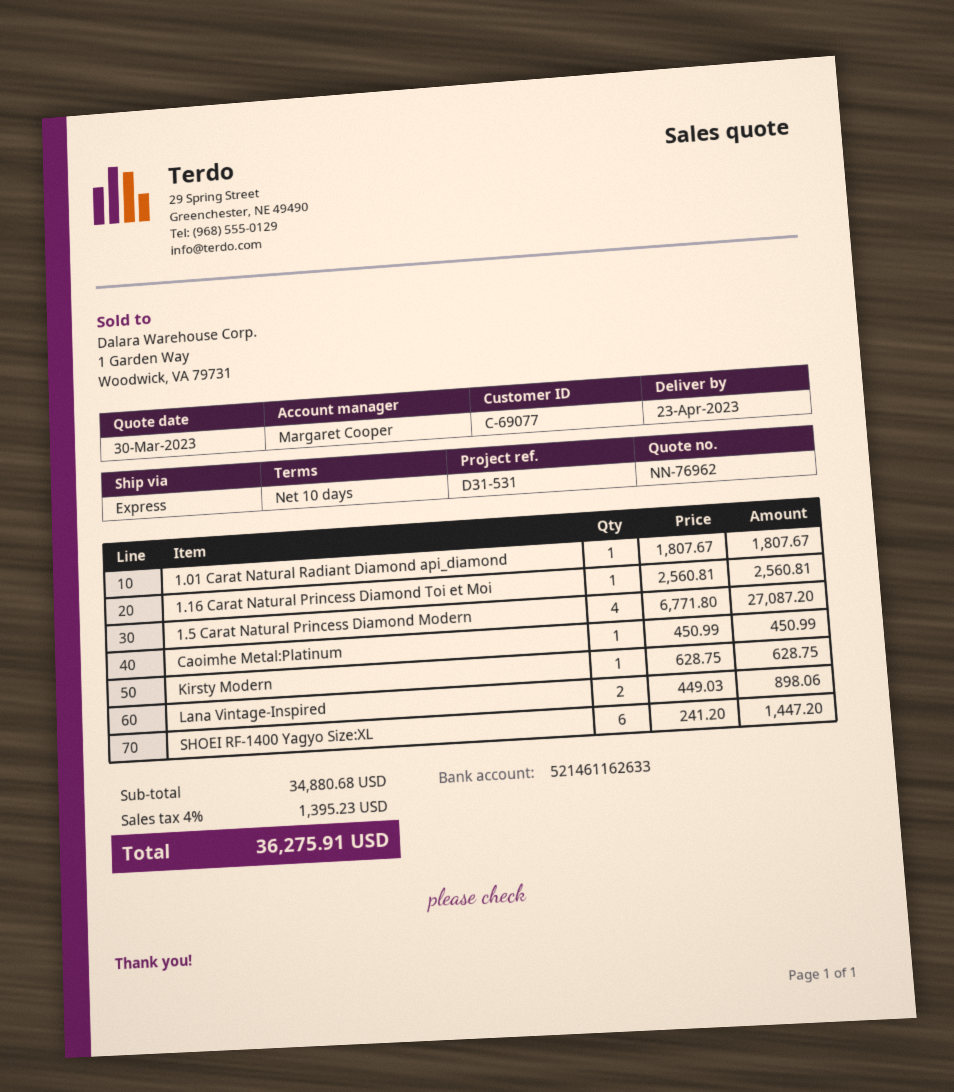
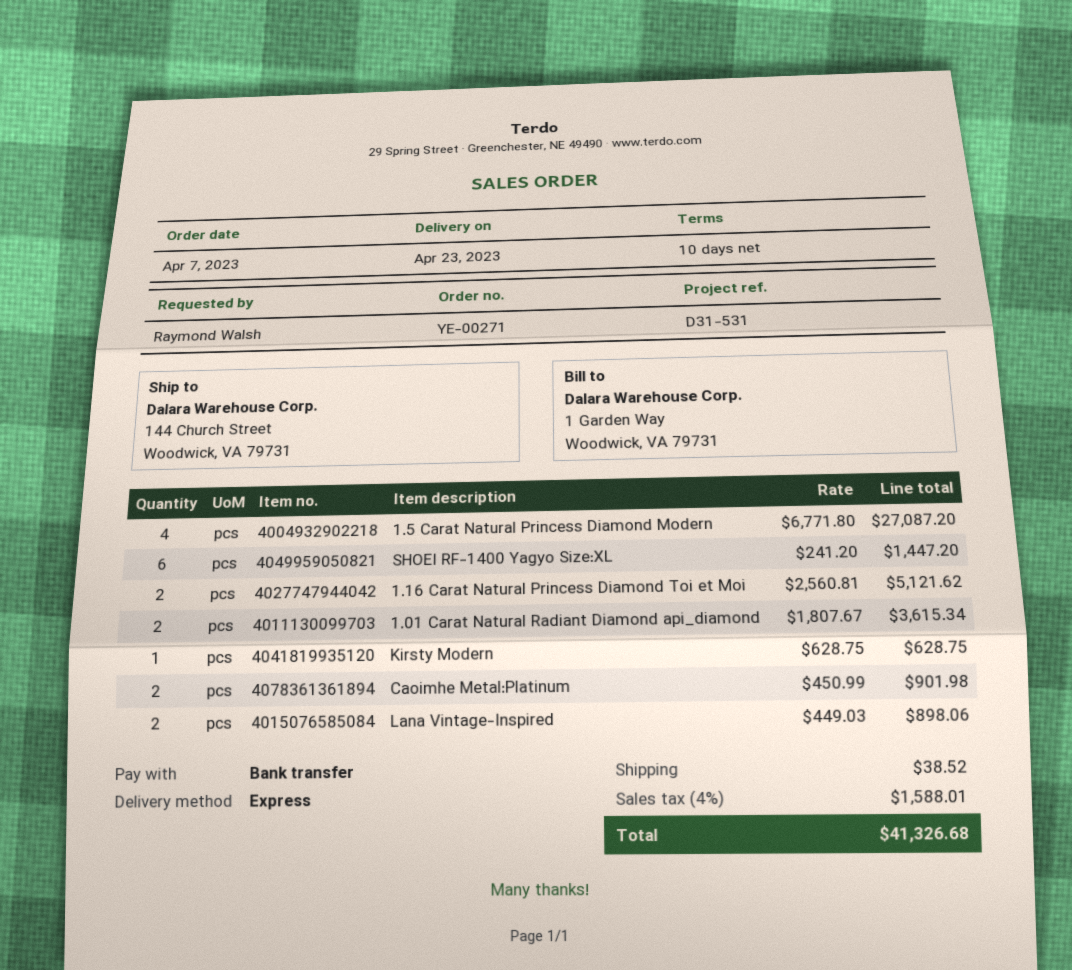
1.01 Carat Natural Radiant Diamond api_diamond: 1 x 1807.67 = 1807.67 -> 2 x 1807.67 = 3615.34
1.16 Carat Natural Princess Diamond Toi et Moi: 1 x 2560.81 = 2560.81 -> 2 x 2560.81 = 5121.62
Caoimhe Metal:Platinum: 1 x 450.99 = 450.99 -> 2 x 450.99 = 901.98
shipping: none -> 38.52
tax: 4% = 1395.23 -> 4% = 1588.01
total: 36275.91 -> 41326.68

